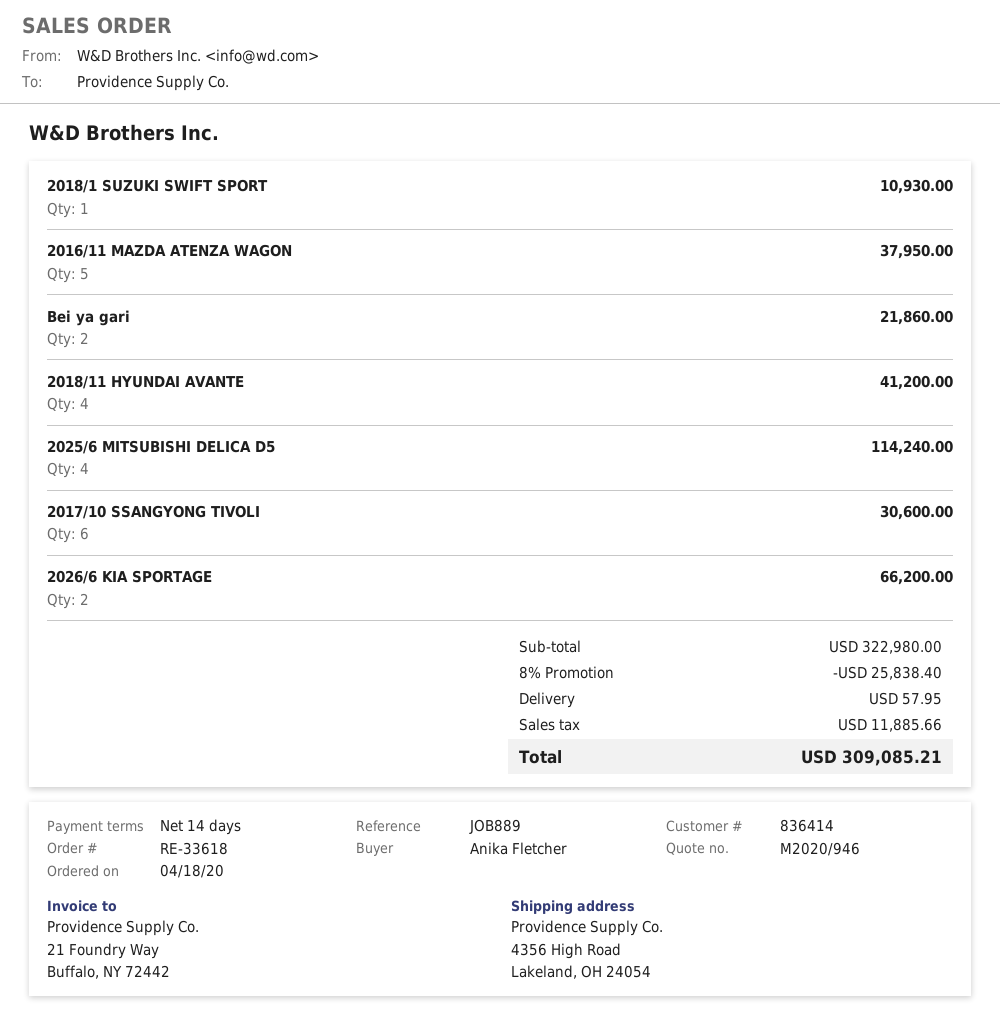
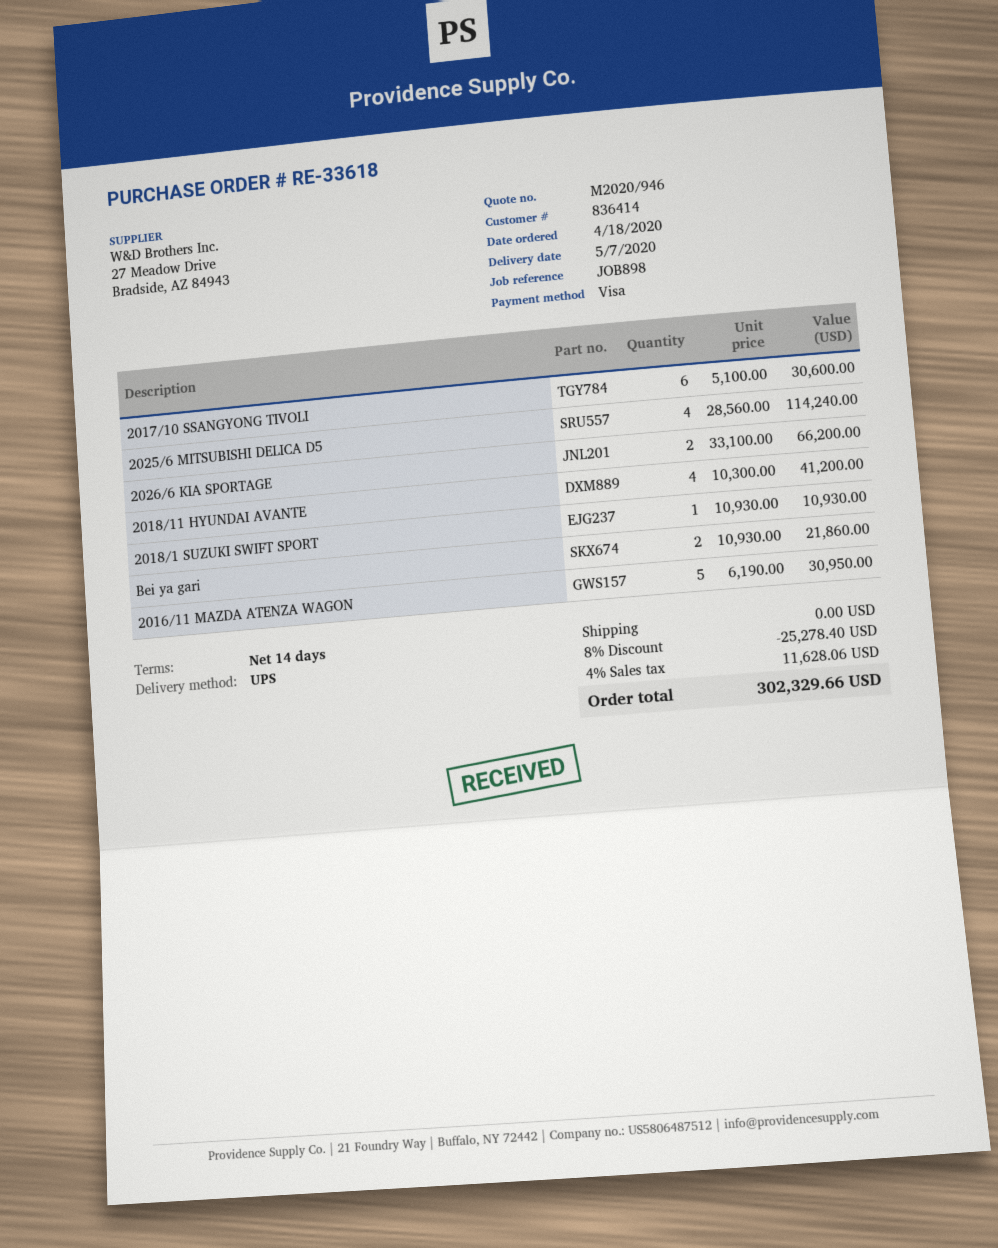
reference: JOB889 -> JOB898
2016/11 MAZDA ATENZA WAGON: 5 for 37950.00 -> 5 for 30950.00
discount: 8% = 25838.40 -> 8% = 25278.40
shipping: 57.95 -> 0.00
tax: 11885.66 -> 11628.06
total: 309085.21 -> 302329.66

